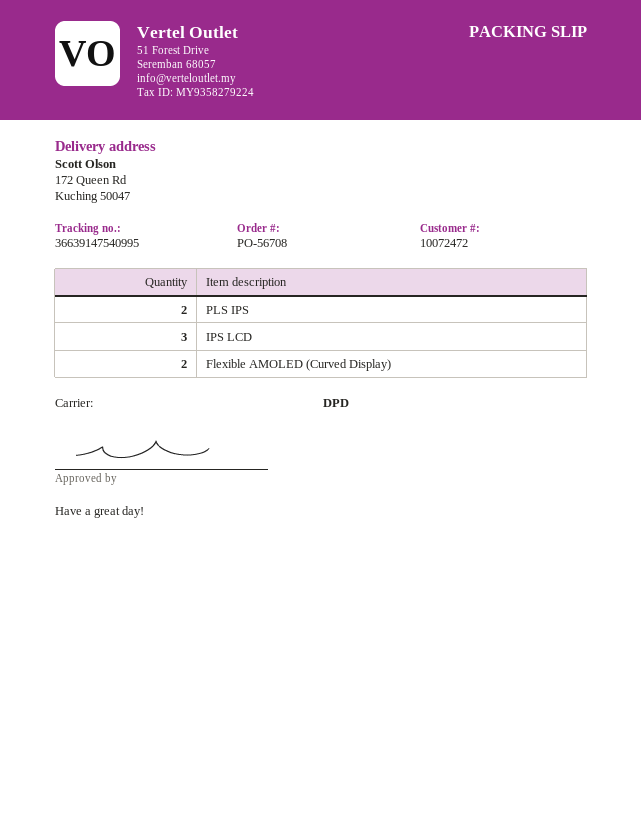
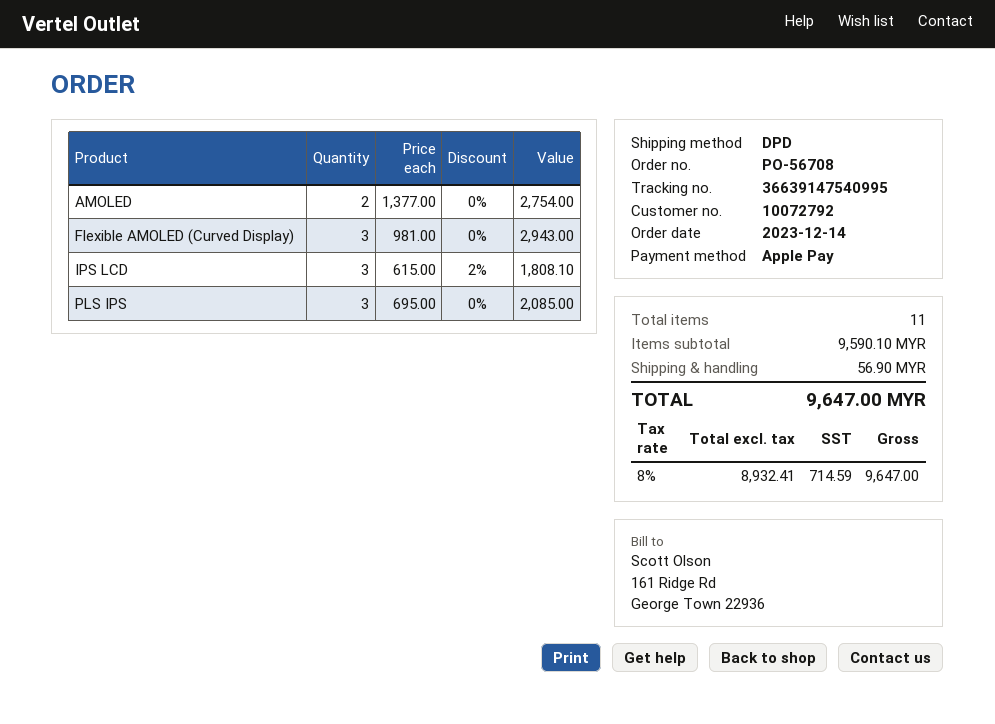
customer number: 10072472 -> 10072792
PLS IPS: 2 -> 3
Flexible AMOLED (Curved Display): 2 -> 3
AMOLED: none -> 2

